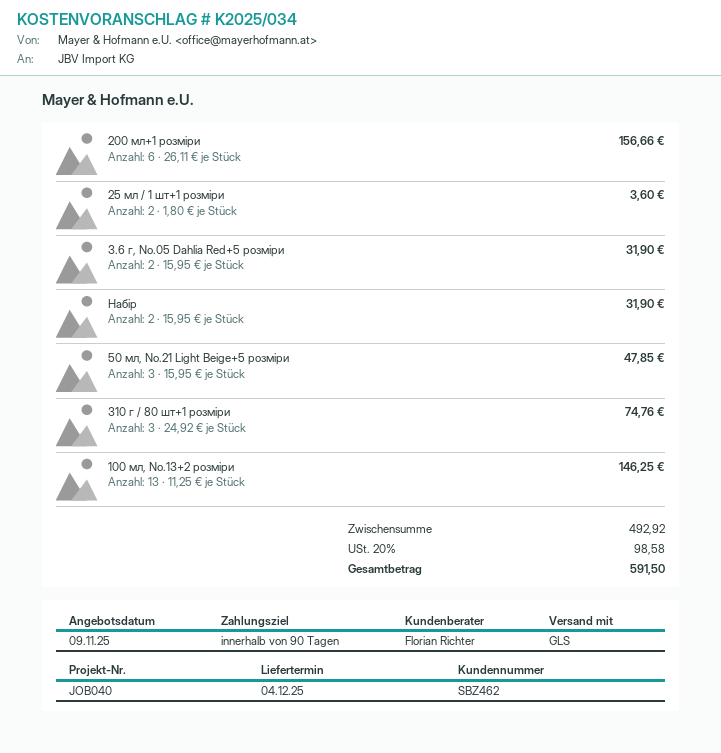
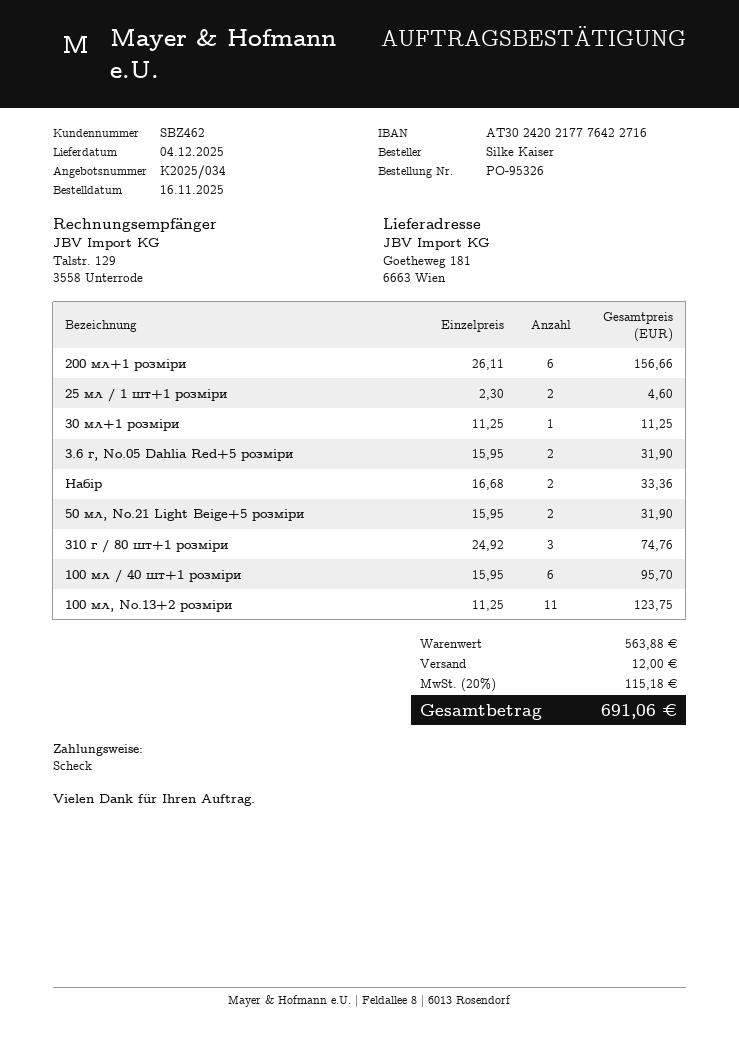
25 мл / 1 шт+1 розміри: 2 x 1.80 = 3.60 -> 2 x 2.30 = 4.60
Набір: 2 x 15.95 = 31.90 -> 2 x 16.68 = 33.36
50 мл, No.21 Light Beige+5 розміри: 3 x 15.95 = 47.85 -> 2 x 15.95 = 31.90
100 мл, No.13+2 розміри: 13 x 11.25 = 146.25 -> 11 x 11.25 = 123.75
30 мл+1 розміри: none -> 1 x 11.25 = 11.25
100 мл / 40 шт+1 розміри: none -> 6 x 15.95 = 95.70
subtotal: 492.92 -> 563.88
shipping: none -> 12.00
tax: 20% = 98.58 -> 20% = 115.18
total: 591.50 -> 691.06

